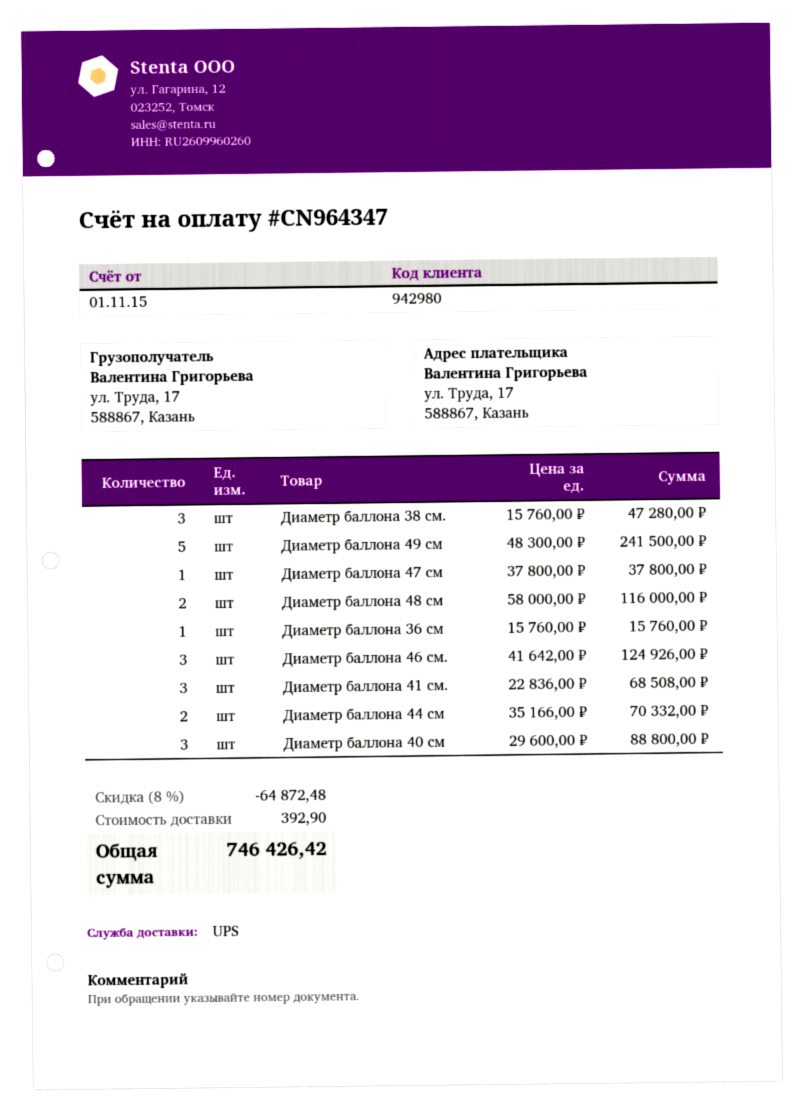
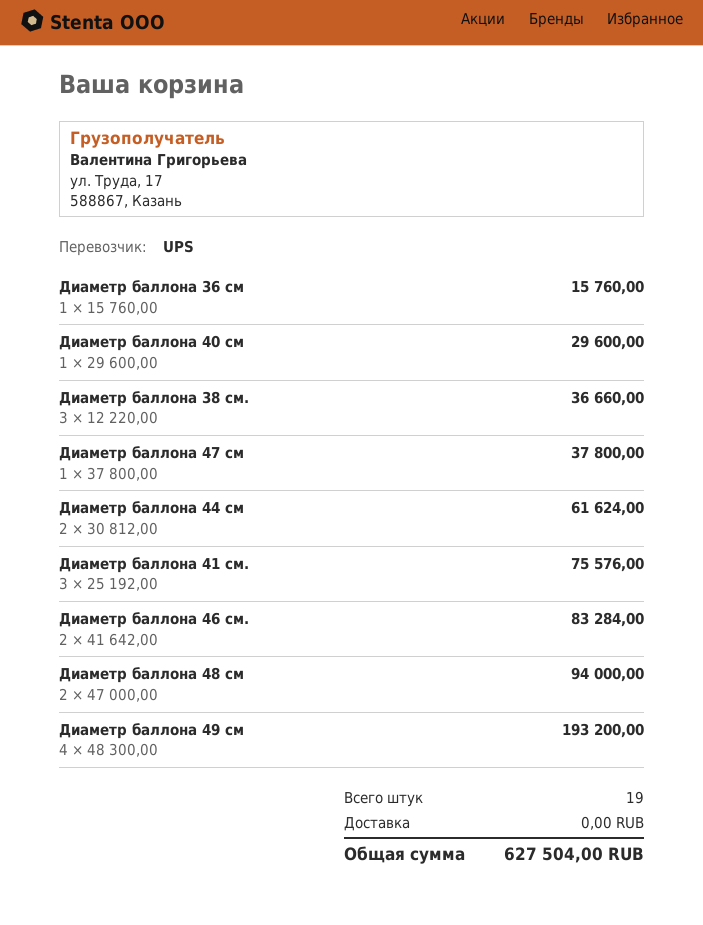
Диаметр баллона 38 см.: 3 x 15760.00 = 47280.00 -> 3 x 12220.00 = 36660.00
Диаметр баллона 49 см: 5 x 48300.00 = 241500.00 -> 4 x 48300.00 = 193200.00
Диаметр баллона 48 см: 2 x 58000.00 = 116000.00 -> 2 x 47000.00 = 94000.00
Диаметр баллона 46 см.: 3 x 41642.00 = 124926.00 -> 2 x 41642.00 = 83284.00
Диаметр баллона 41 см.: 3 x 22836.00 = 68508.00 -> 3 x 25192.00 = 75576.00
Диаметр баллона 44 см: 2 x 35166.00 = 70332.00 -> 2 x 30812.00 = 61624.00
Диаметр баллона 40 см: 3 x 29600.00 = 88800.00 -> 1 x 29600.00 = 29600.00
discount: 8% = 64872.48 -> none
shipping: 392.90 -> 0.00
total: 746426.42 -> 627504.00

